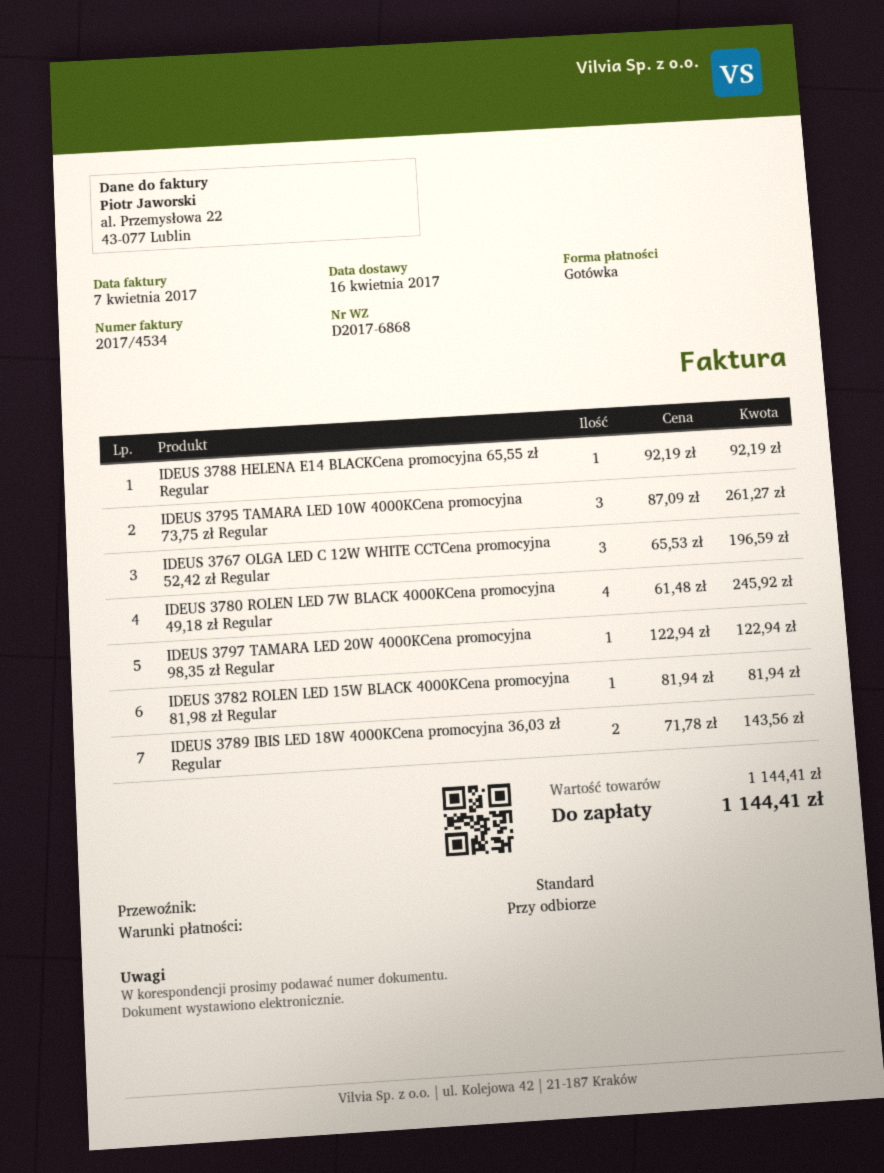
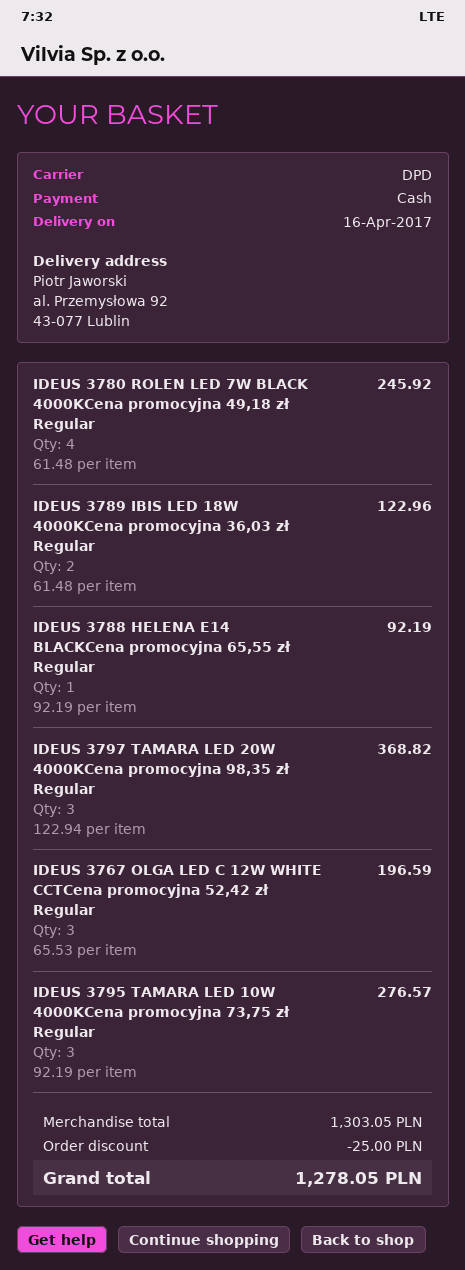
shipping method: standard -> DPD
IDEUS 3795 TAMARA LED 10W 4000KCena promocyjna 73,75 zł Regular: 3 x 87.09 = 261.27 -> 3 x 92.19 = 276.57
IDEUS 3797 TAMARA LED 20W 4000KCena promocyjna 98,35 zł Regular: 1 x 122.94 = 122.94 -> 3 x 122.94 = 368.82
IDEUS 3782 ROLEN LED 15W BLACK 4000KCena promocyjna 81,98 zł Regular: 1 x 81.94 = 81.94 -> none
IDEUS 3789 IBIS LED 18W 4000KCena promocyjna 36,03 zł Regular: 2 x 71.78 = 143.56 -> 2 x 61.48 = 122.96
subtotal: 1144.41 -> 1303.05
discount: none -> 25.00
total: 1144.41 -> 1278.05

